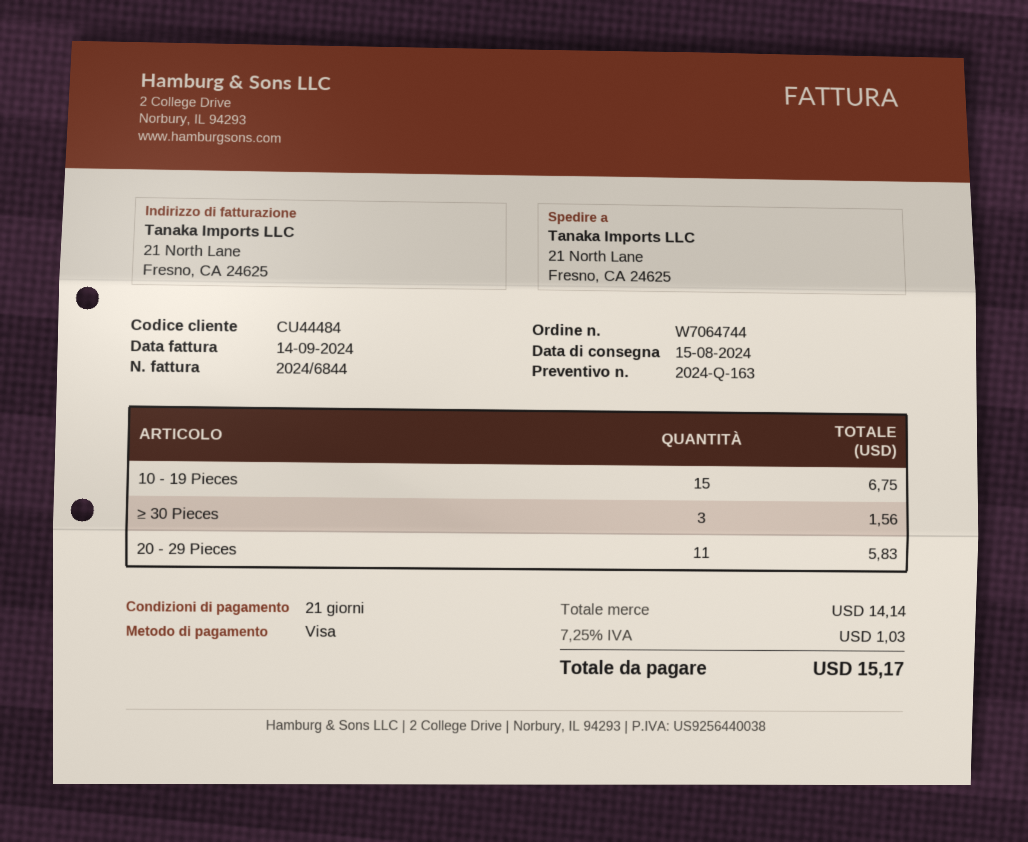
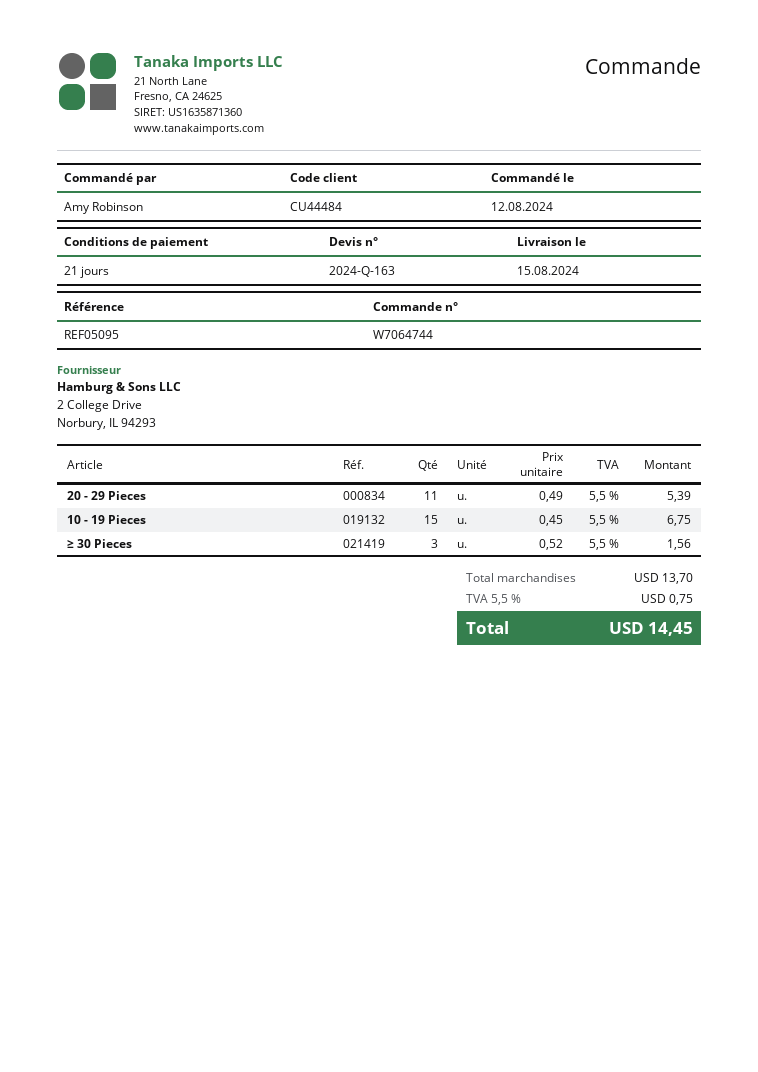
20 - 29 Pieces: 11 for 5.83 -> 11 for 5.39
subtotal: 14.14 -> 13.70
tax: 7.25% = 1.03 -> 5.5% = 0.75
total: 15.17 -> 14.45

